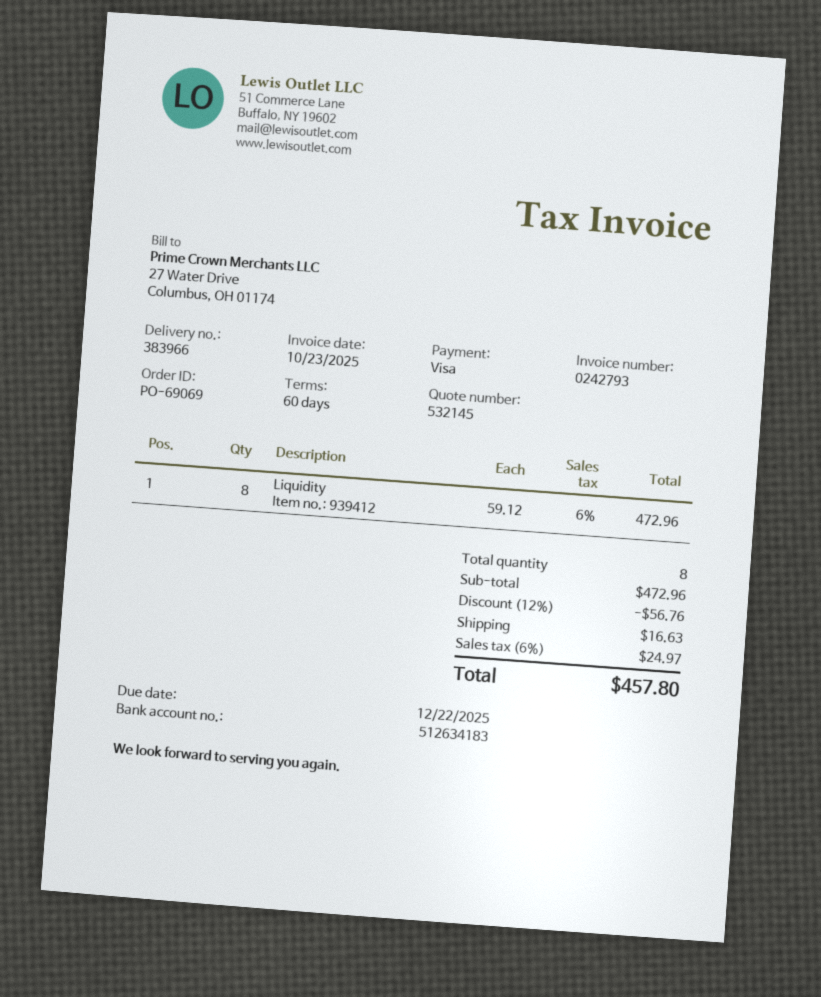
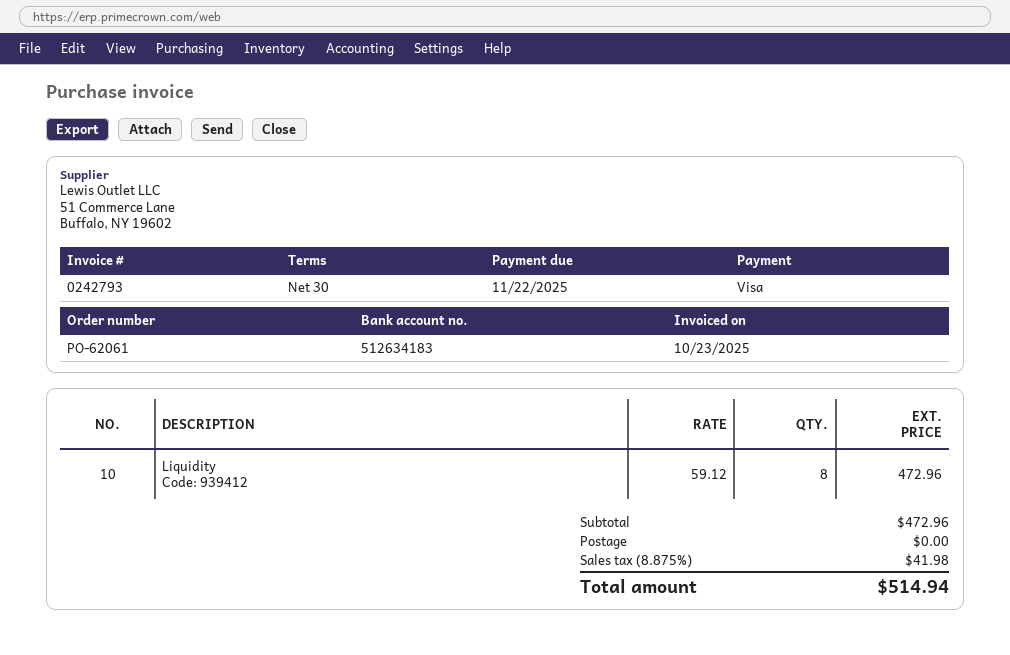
order number: PO-69069 -> PO-62061
payment terms: 60 days -> 30 days
due date: 2025-12-22 -> 2025-11-22
discount: 12% = 56.76 -> none
shipping: 16.63 -> 0.00
tax: 6% = 24.97 -> 8.875% = 41.98
total: 457.80 -> 514.94

